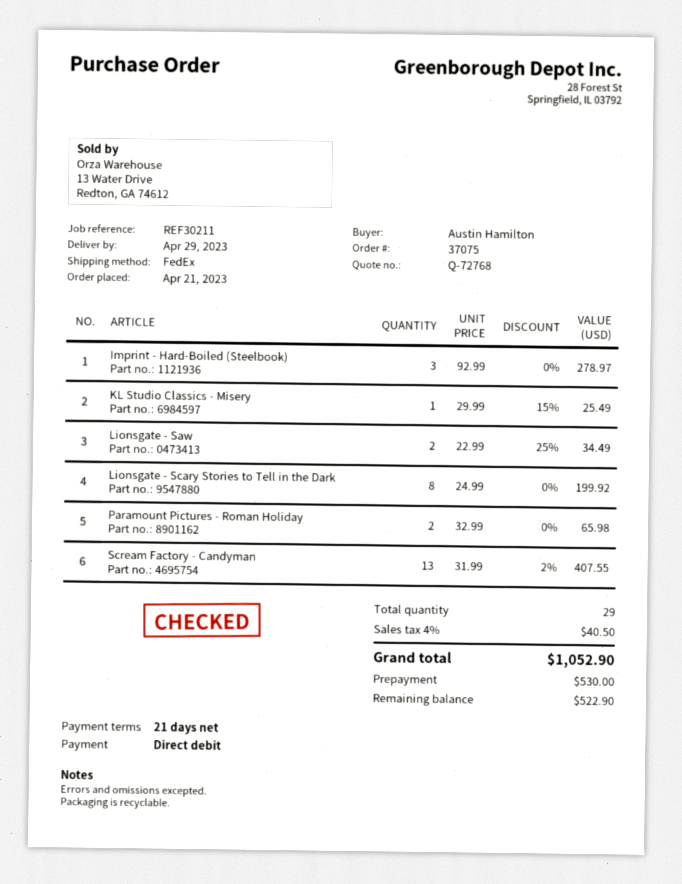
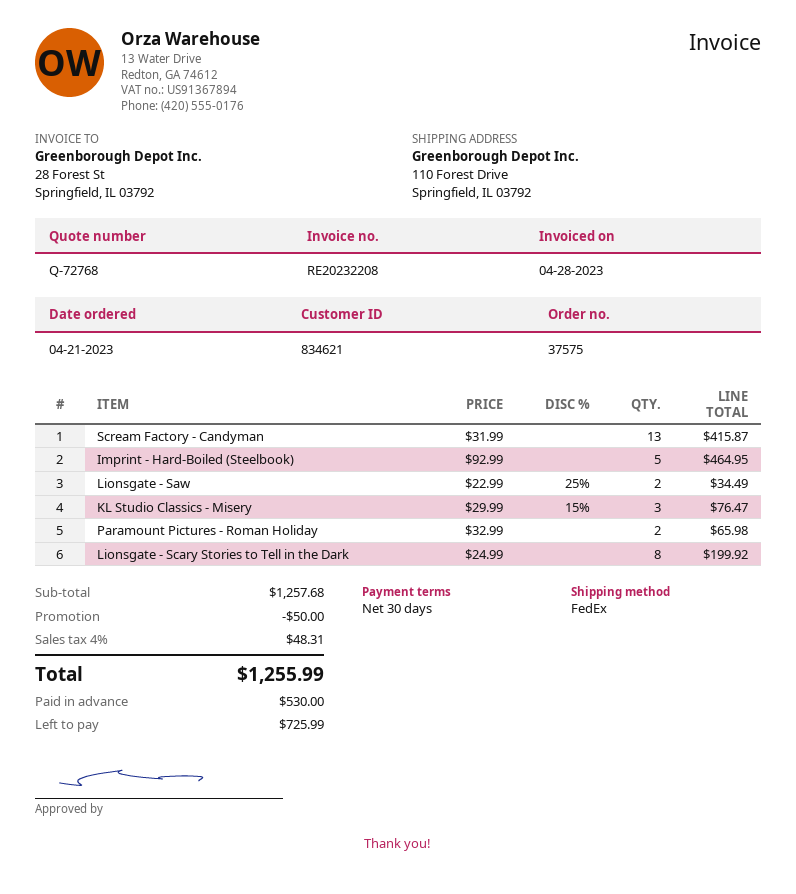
order number: 37075 -> 37575
payment terms: 21 days -> 30 days
Imprint - Hard-Boiled (Steelbook): 3 x 92.99 = 278.97 -> 5 x 92.99 = 464.95
KL Studio Classics - Misery: 1 x 29.99 - 15% = 25.49 -> 3 x 29.99 - 15% = 76.47
Scream Factory - Candyman: 13 x 31.99 - 2% = 407.55 -> 13 x 31.99 = 415.87
discount: none -> 50.00
tax: 4% = 40.50 -> 4% = 48.31
total: 1052.90 -> 1255.99
balance: 522.90 -> 725.99

